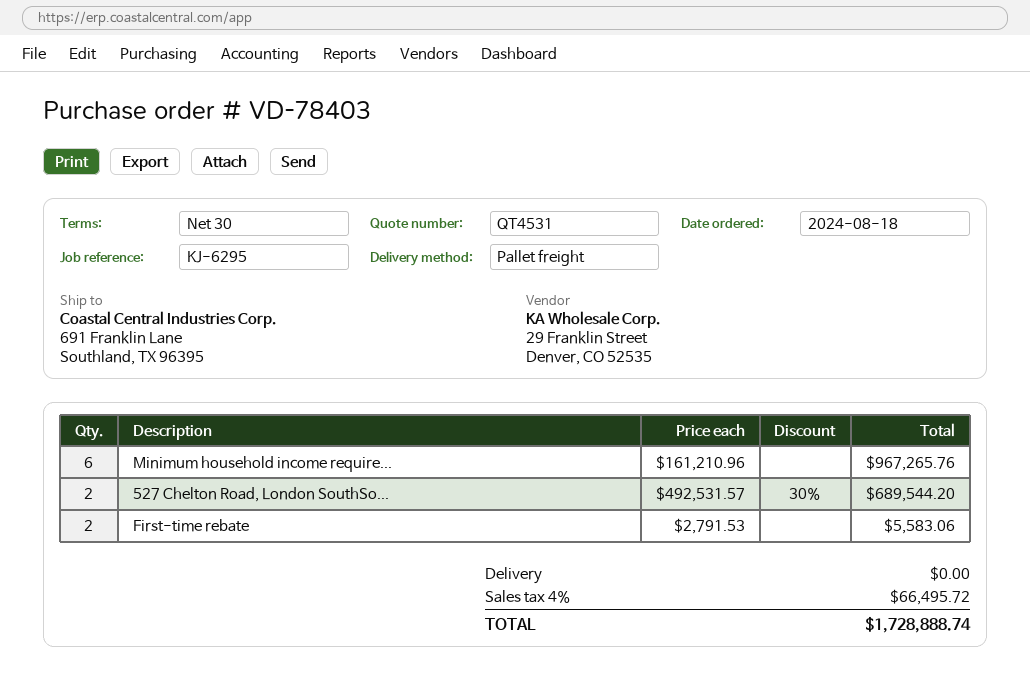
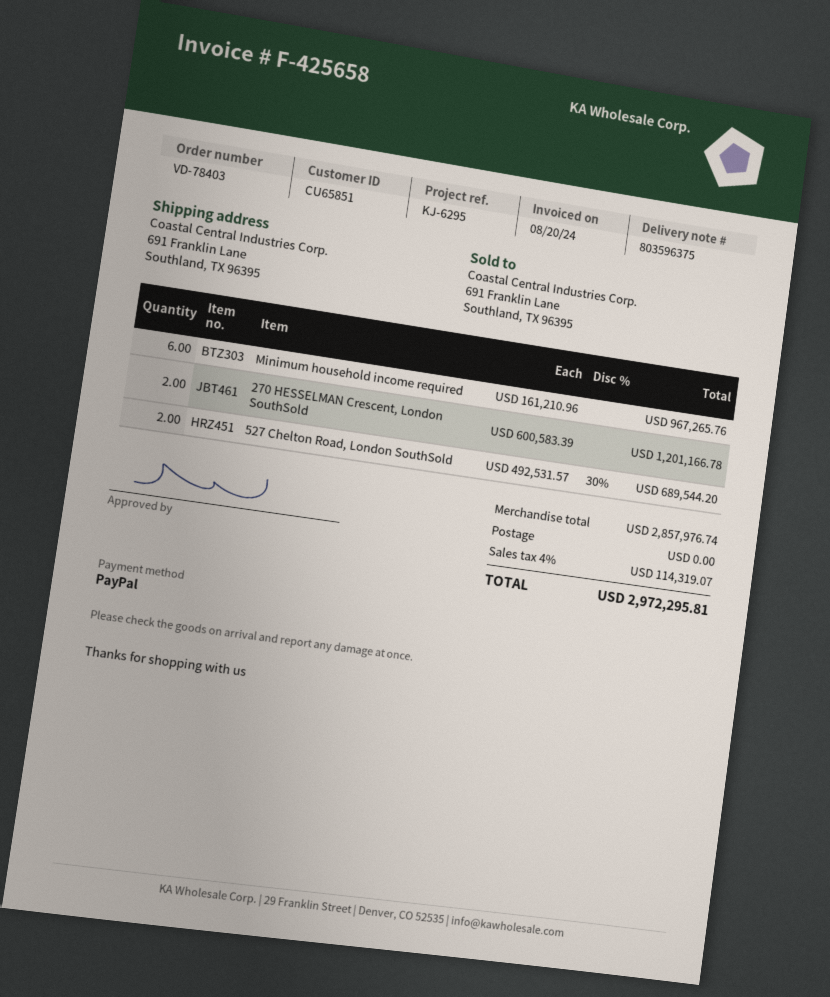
First-time rebate: 2 x 2791.53 = 5583.06 -> none
270 HESSELMAN Crescent, London SouthSold: none -> 2 x 600583.39 = 1201166.78
tax: 4% = 66495.72 -> 4% = 114319.07
total: 1728888.74 -> 2972295.81

